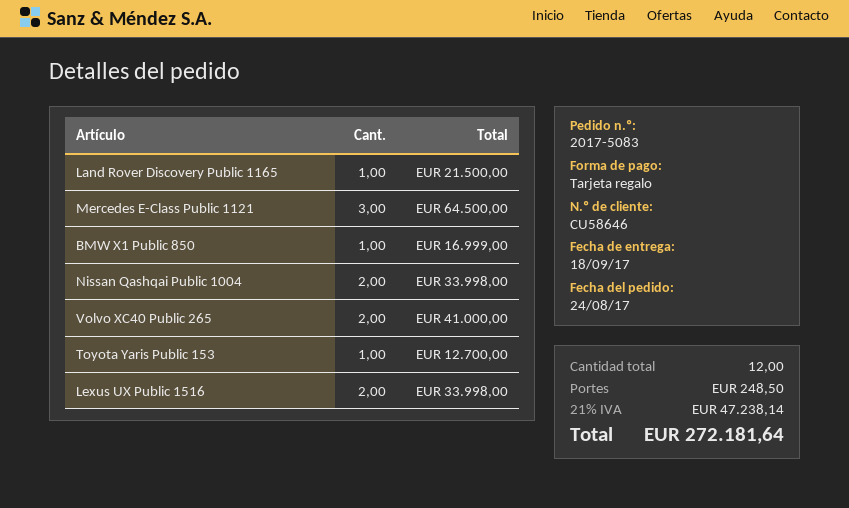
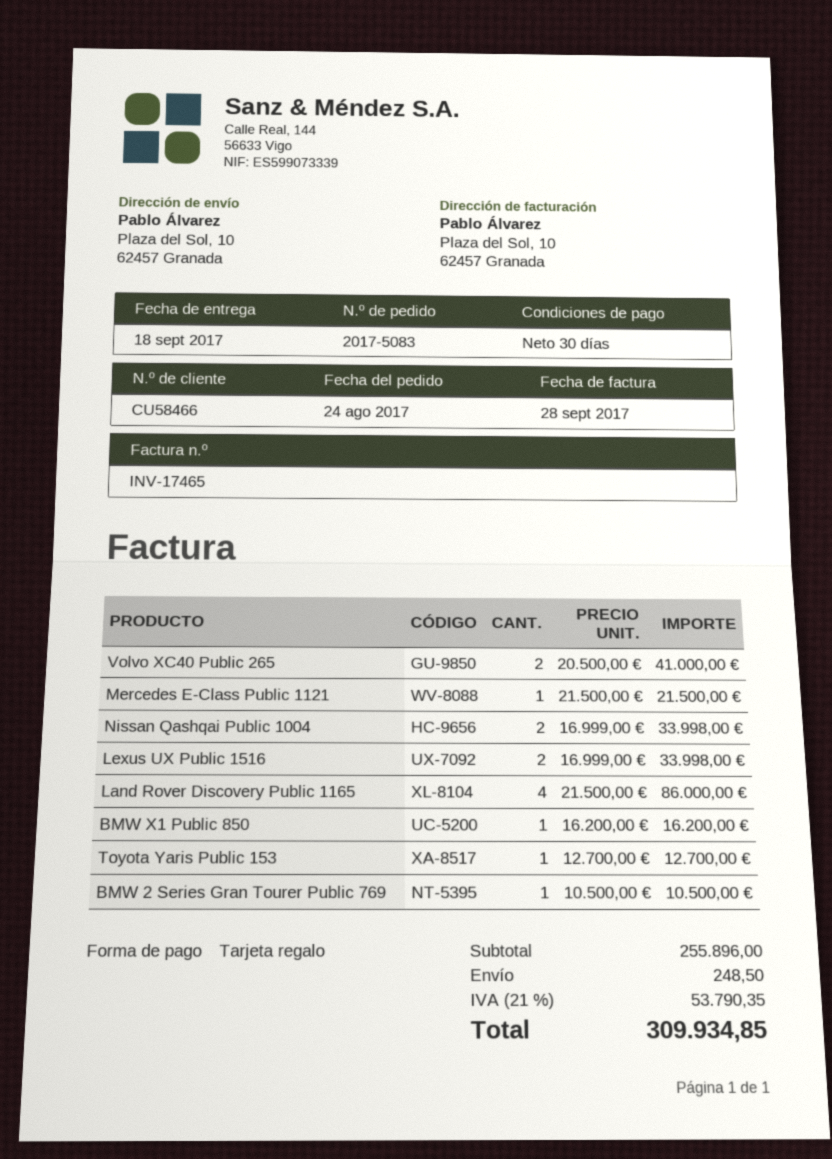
customer number: CU58646 -> CU58466
Land Rover Discovery Public 1165: 1 for 21500.00 -> 4 for 86000.00
Mercedes E-Class Public 1121: 3 for 64500.00 -> 1 for 21500.00
BMW X1 Public 850: 1 for 16999.00 -> 1 for 16200.00
BMW 2 Series Gran Tourer Public 769: none -> 1 for 10500.00
tax: 21% = 47238.14 -> 21% = 53790.35
total: 272181.64 -> 309934.85

